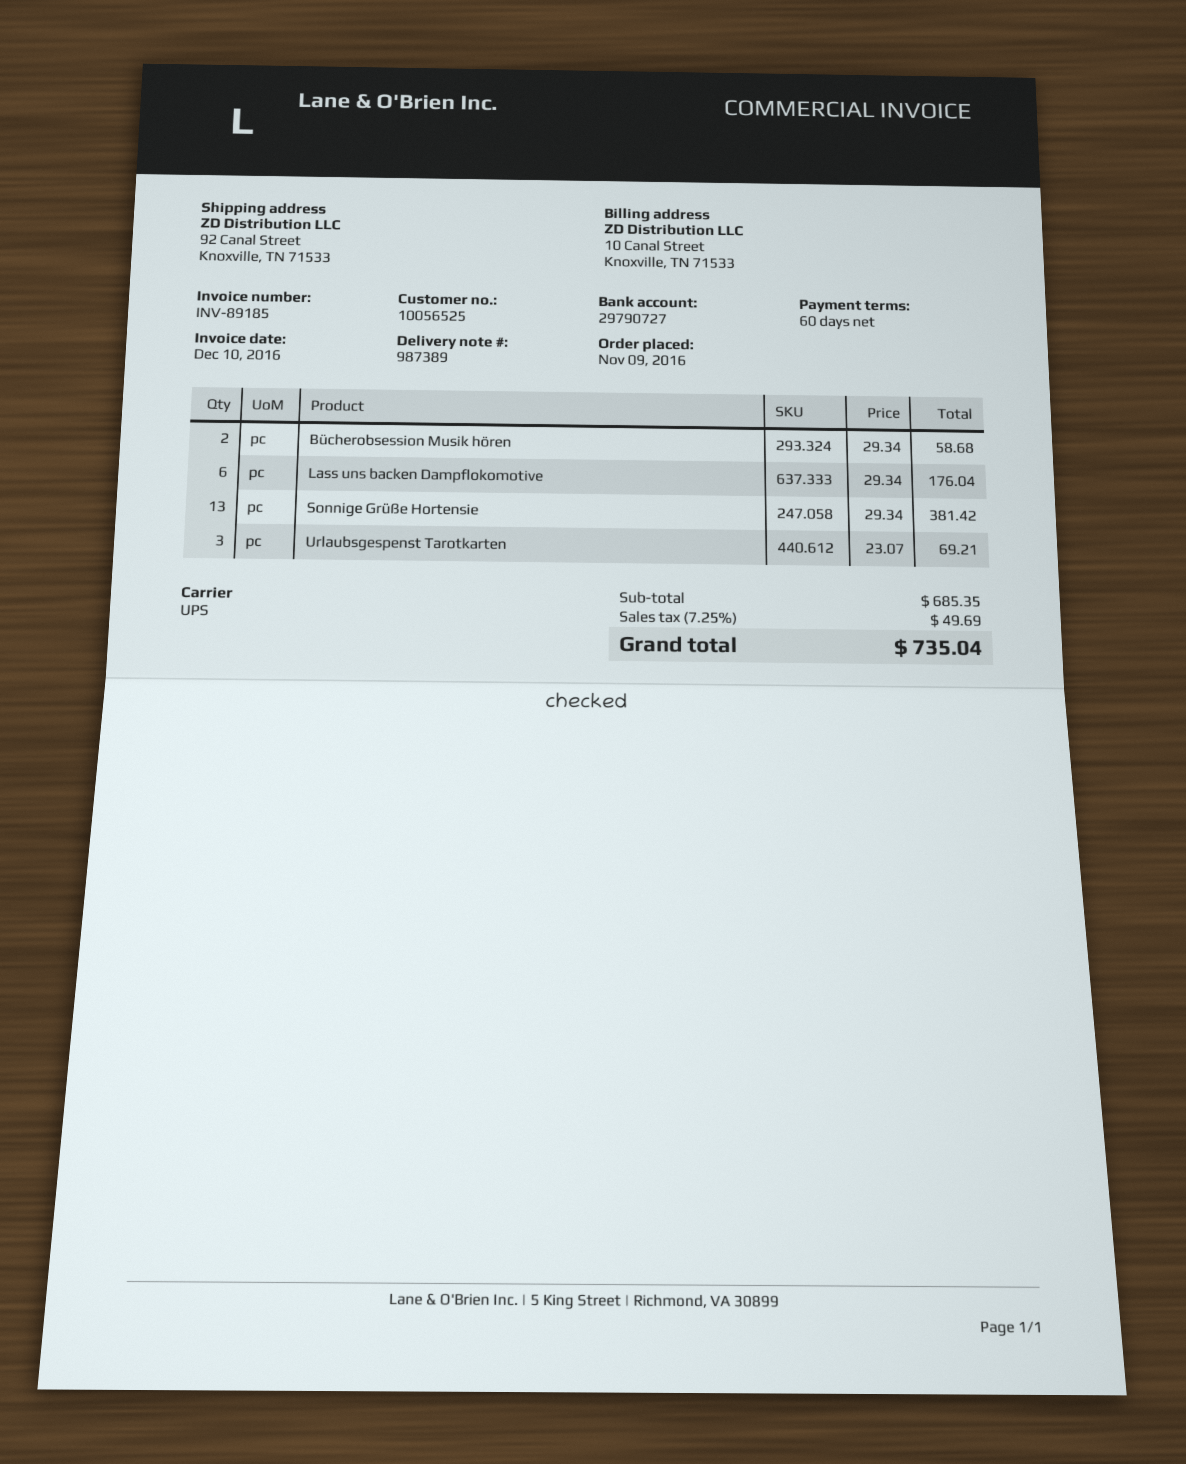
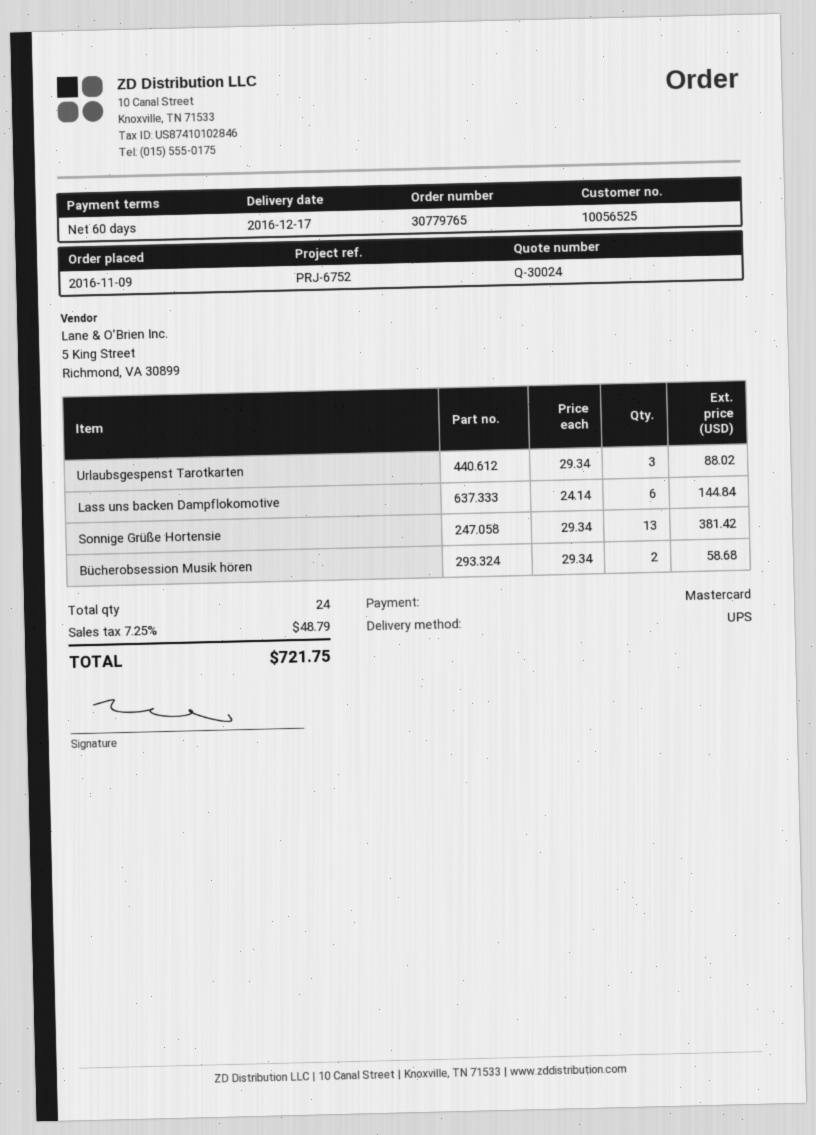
Lass uns backen Dampflokomotive: 6 x 29.34 = 176.04 -> 6 x 24.14 = 144.84
Urlaubsgespenst Tarotkarten: 3 x 23.07 = 69.21 -> 3 x 29.34 = 88.02
tax: 7.25% = 49.69 -> 7.25% = 48.79
total: 735.04 -> 721.75

